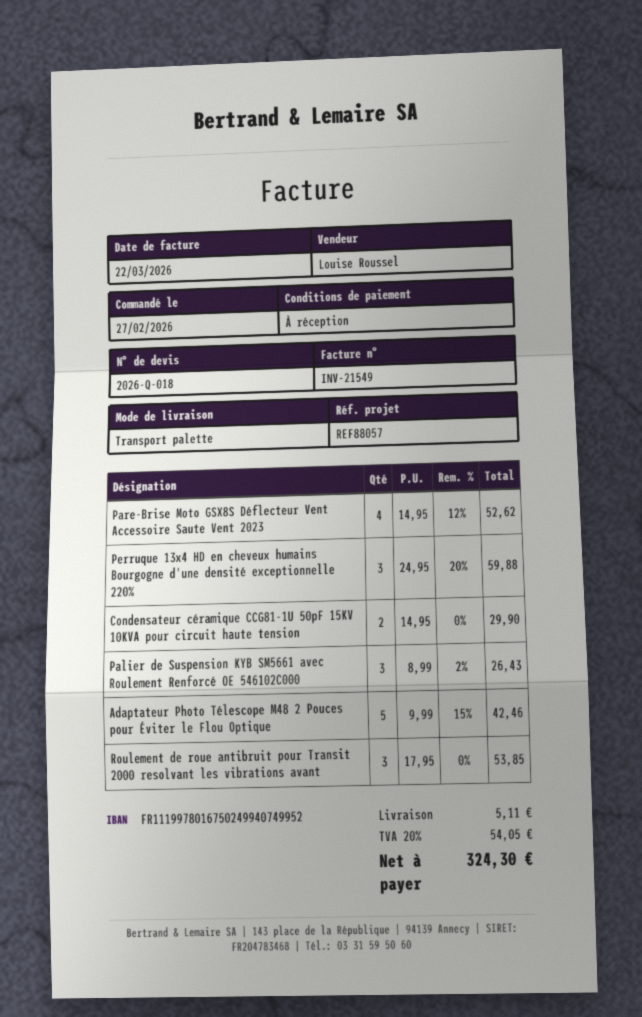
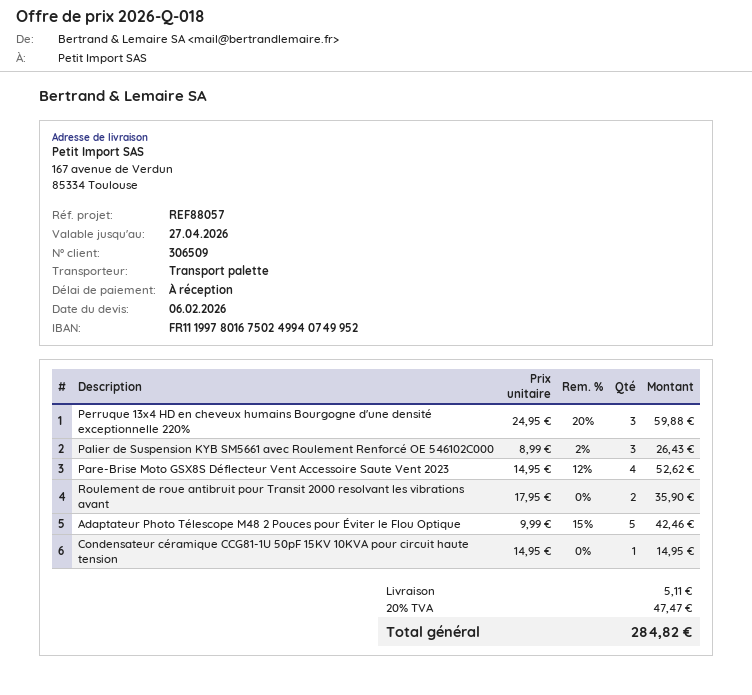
Condensateur céramique CCG81-1U 50pF 15KV 10KVA pour circuit haute tension: 2 x 14.95 = 29.90 -> 1 x 14.95 = 14.95
Roulement de roue antibruit pour Transit 2000 resolvant les vibrations avant: 3 x 17.95 = 53.85 -> 2 x 17.95 = 35.90
tax: 20% = 54.05 -> 20% = 47.47
total: 324.30 -> 284.82

